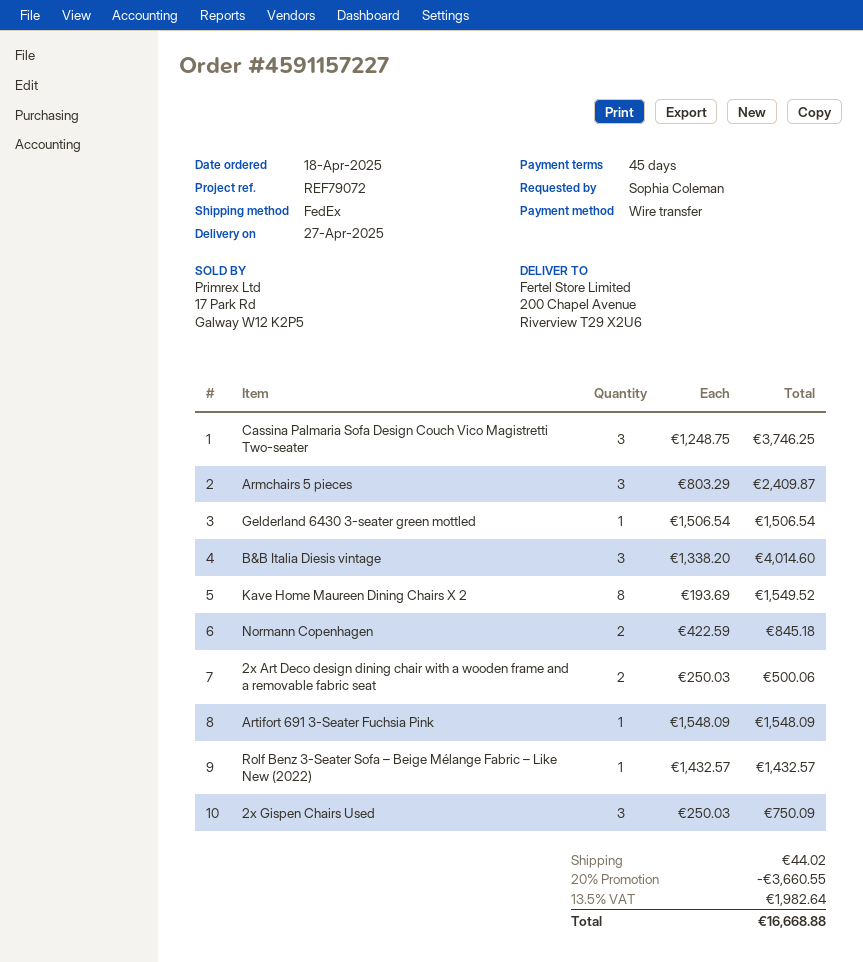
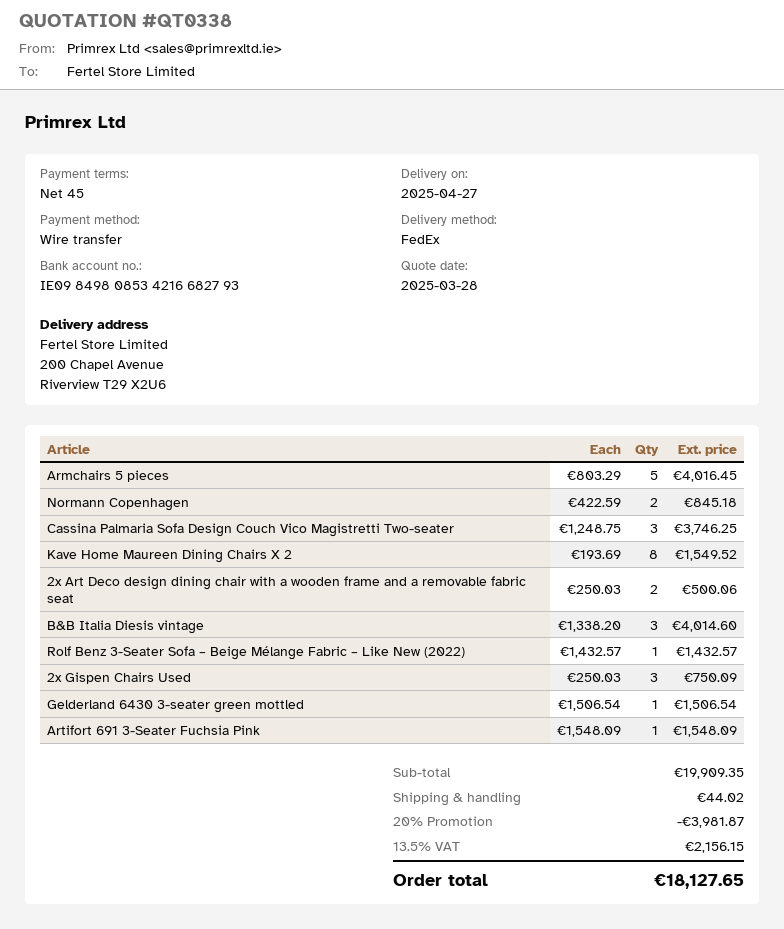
Armchairs 5 pieces: 3 x 803.29 = 2409.87 -> 5 x 803.29 = 4016.45
discount: 20% = 3660.55 -> 20% = 3981.87
tax: 13.5% = 1982.64 -> 13.5% = 2156.15
total: 16668.88 -> 18127.65

